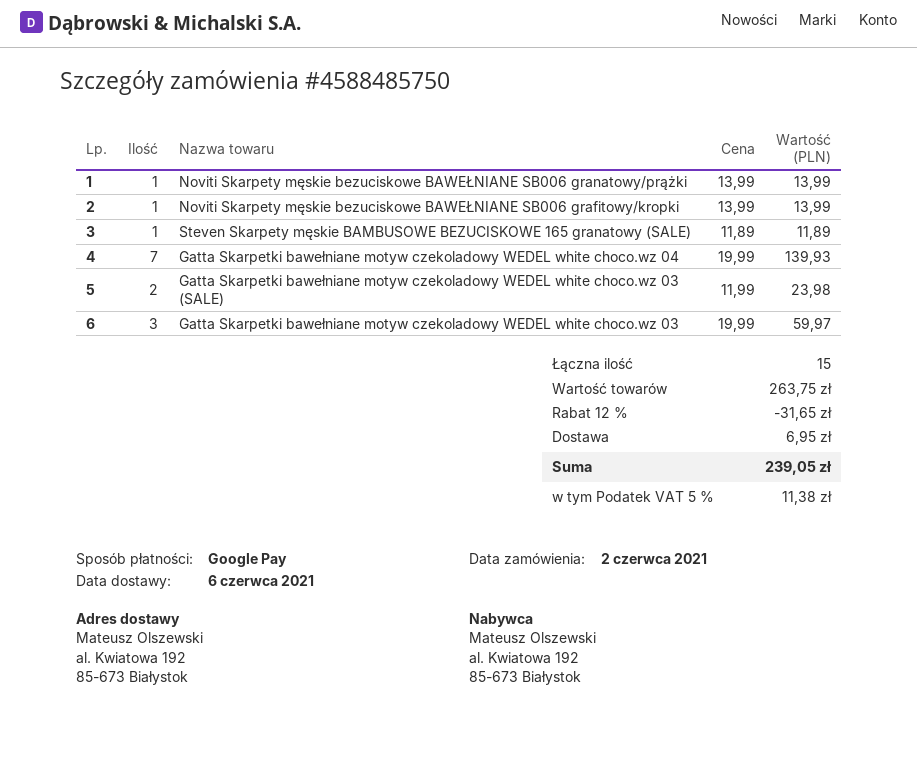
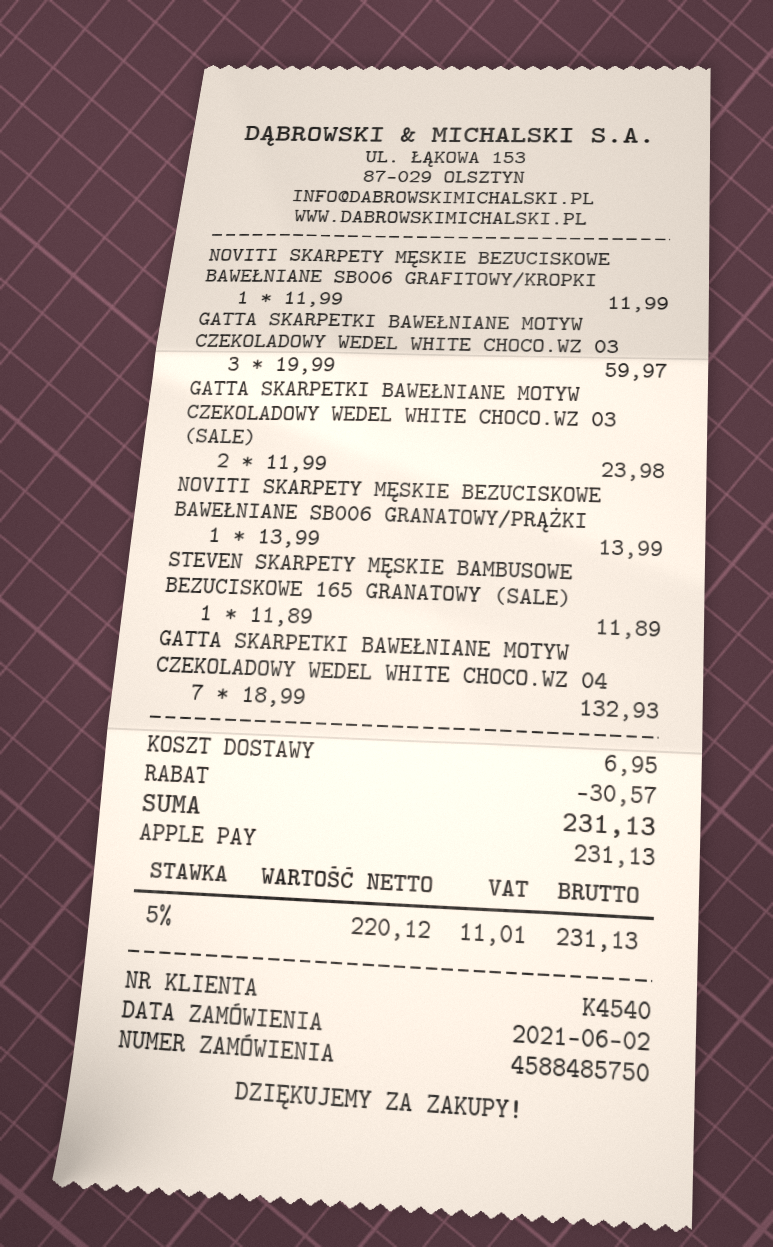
payment method: Google Pay -> Apple Pay
Noviti Skarpety męskie bezuciskowe BAWEŁNIANE SB006 grafitowy/kropki: 1 x 13.99 = 13.99 -> 1 x 11.99 = 11.99
Gatta Skarpetki bawełniane motyw czekoladowy WEDEL white choco.wz 04: 7 x 19.99 = 139.93 -> 7 x 18.99 = 132.93
discount: 31.65 -> 30.57
tax: 5% = 11.38 -> 5% = 11.01
total: 239.05 -> 231.13

